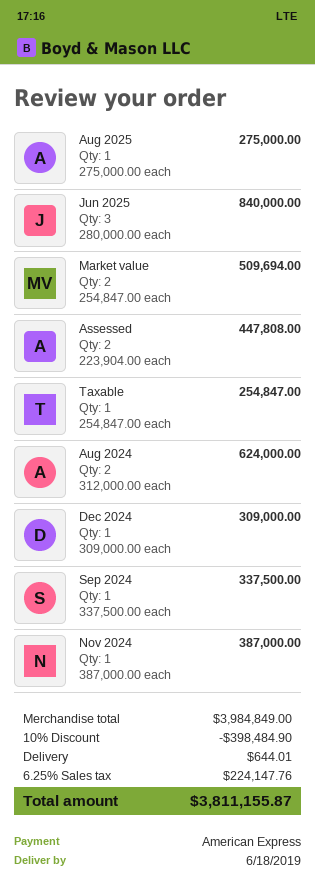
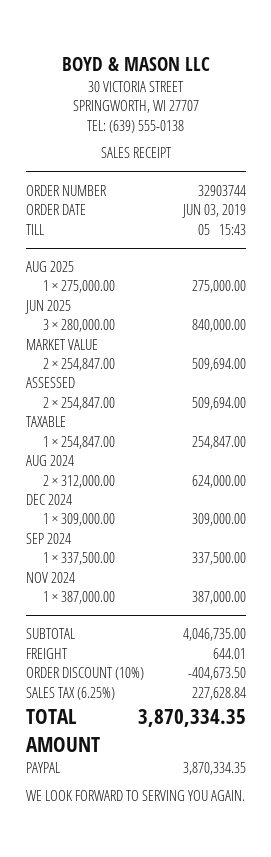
payment method: American Express -> PayPal
Assessed: 2 x 223904.00 = 447808.00 -> 2 x 254847.00 = 509694.00
subtotal: 3984849.00 -> 4046735.00
discount: 10% = 398484.90 -> 10% = 404673.50
tax: 6.25% = 224147.76 -> 6.25% = 227628.84
total: 3811155.87 -> 3870334.35

